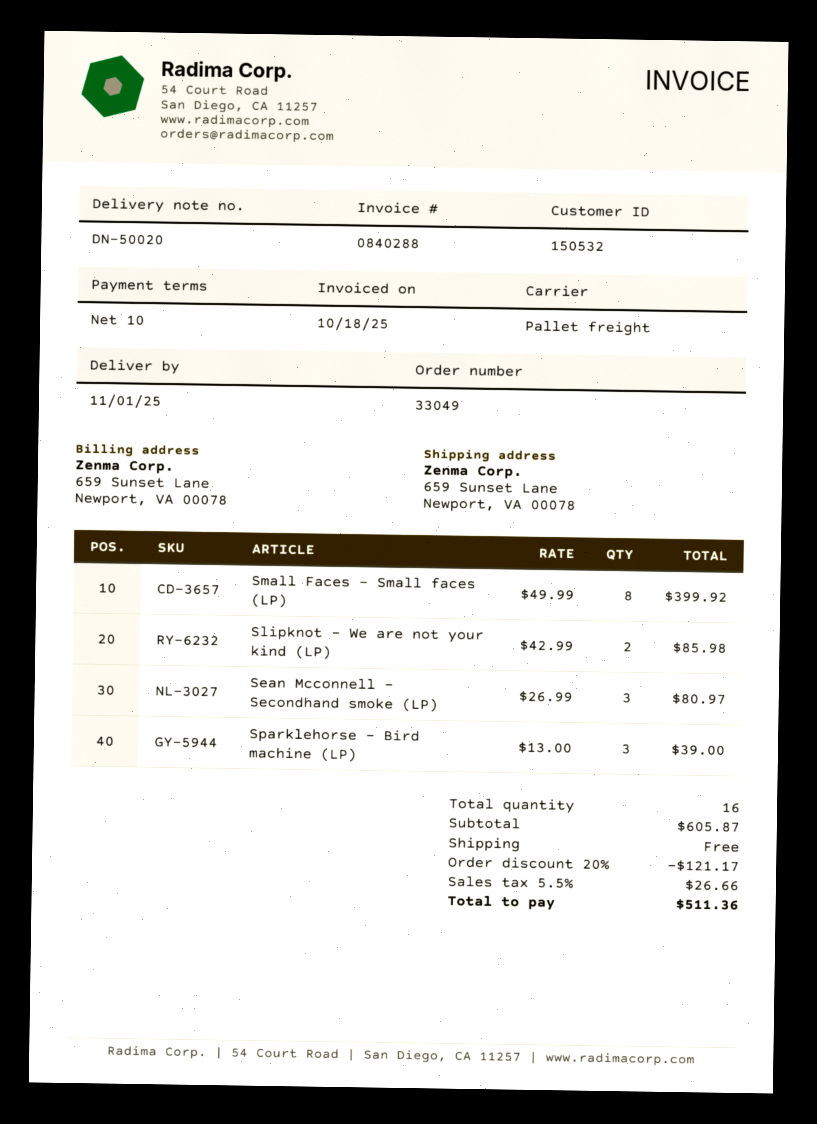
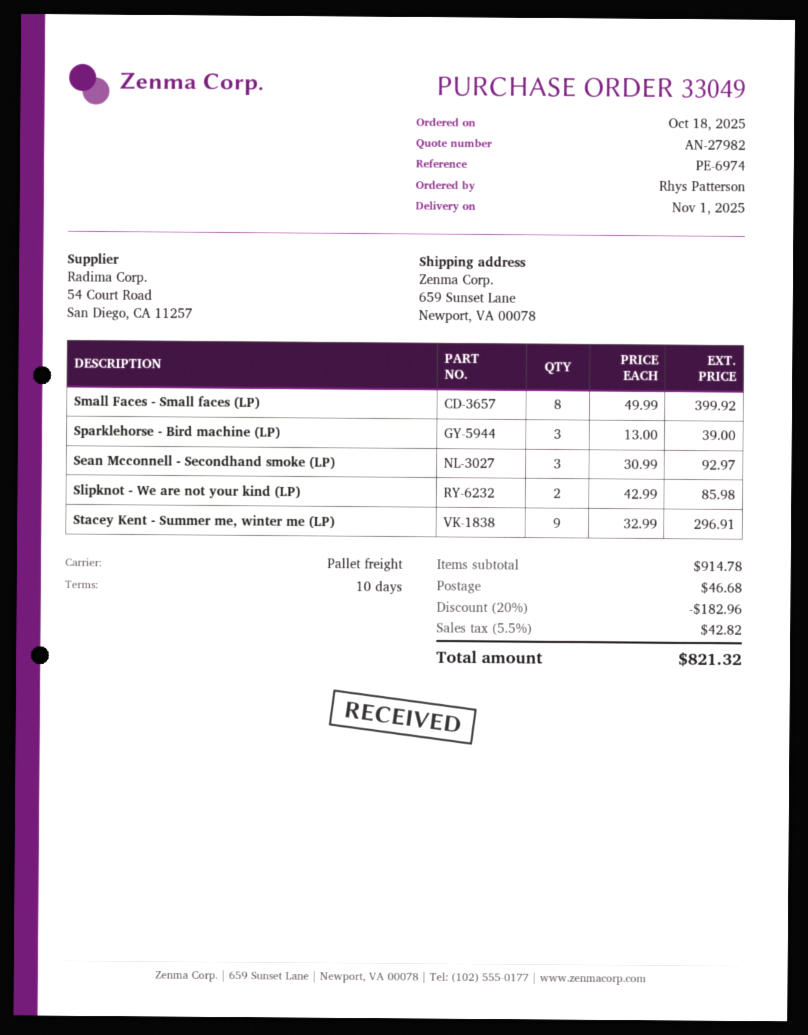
Sean Mcconnell - Secondhand smoke (LP): 3 x 26.99 = 80.97 -> 3 x 30.99 = 92.97
Stacey Kent - Summer me, winter me (LP): none -> 9 x 32.99 = 296.91
subtotal: 605.87 -> 914.78
discount: 20% = 121.17 -> 20% = 182.96
shipping: 0.00 -> 46.68
tax: 5.5% = 26.66 -> 5.5% = 42.82
total: 511.36 -> 821.32

